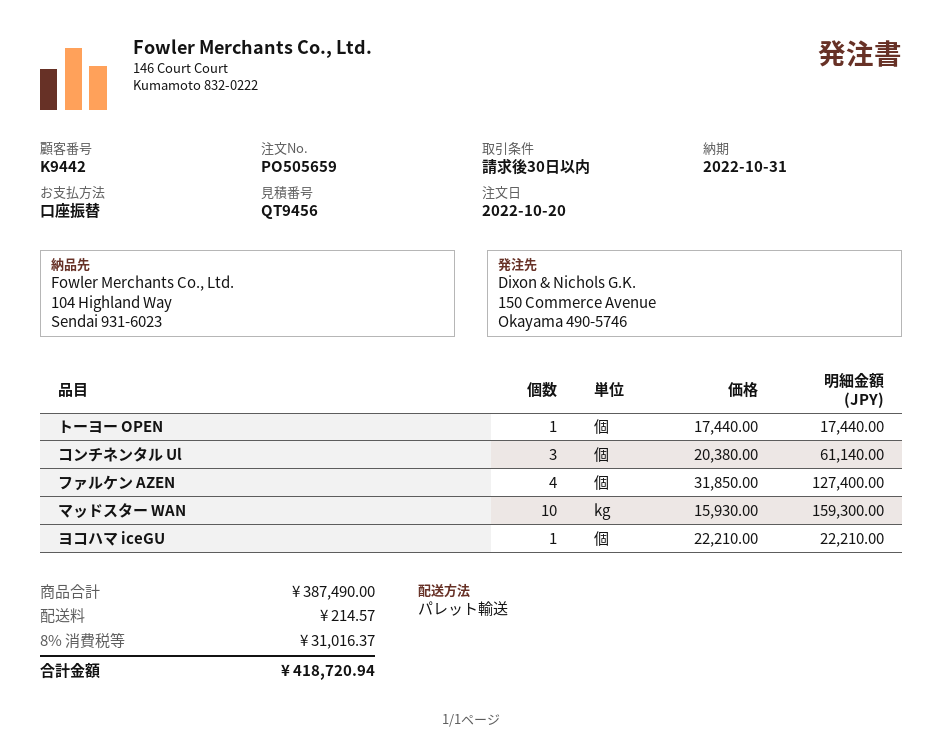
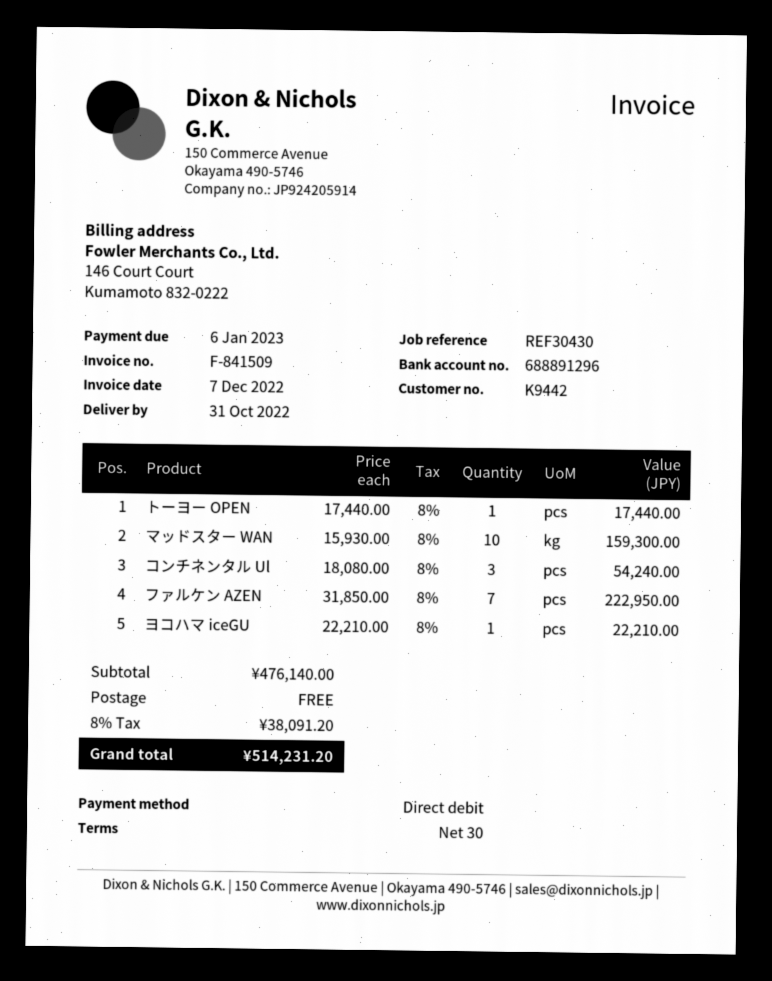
コンチネンタル Ul: 3 x 20380.00 = 61140.00 -> 3 x 18080.00 = 54240.00
ファルケン AZEN: 4 x 31850.00 = 127400.00 -> 7 x 31850.00 = 222950.00
subtotal: 387490.00 -> 476140.00
shipping: 214.57 -> 0.00
tax: 8% = 31016.37 -> 8% = 38091.20
total: 418720.94 -> 514231.20

